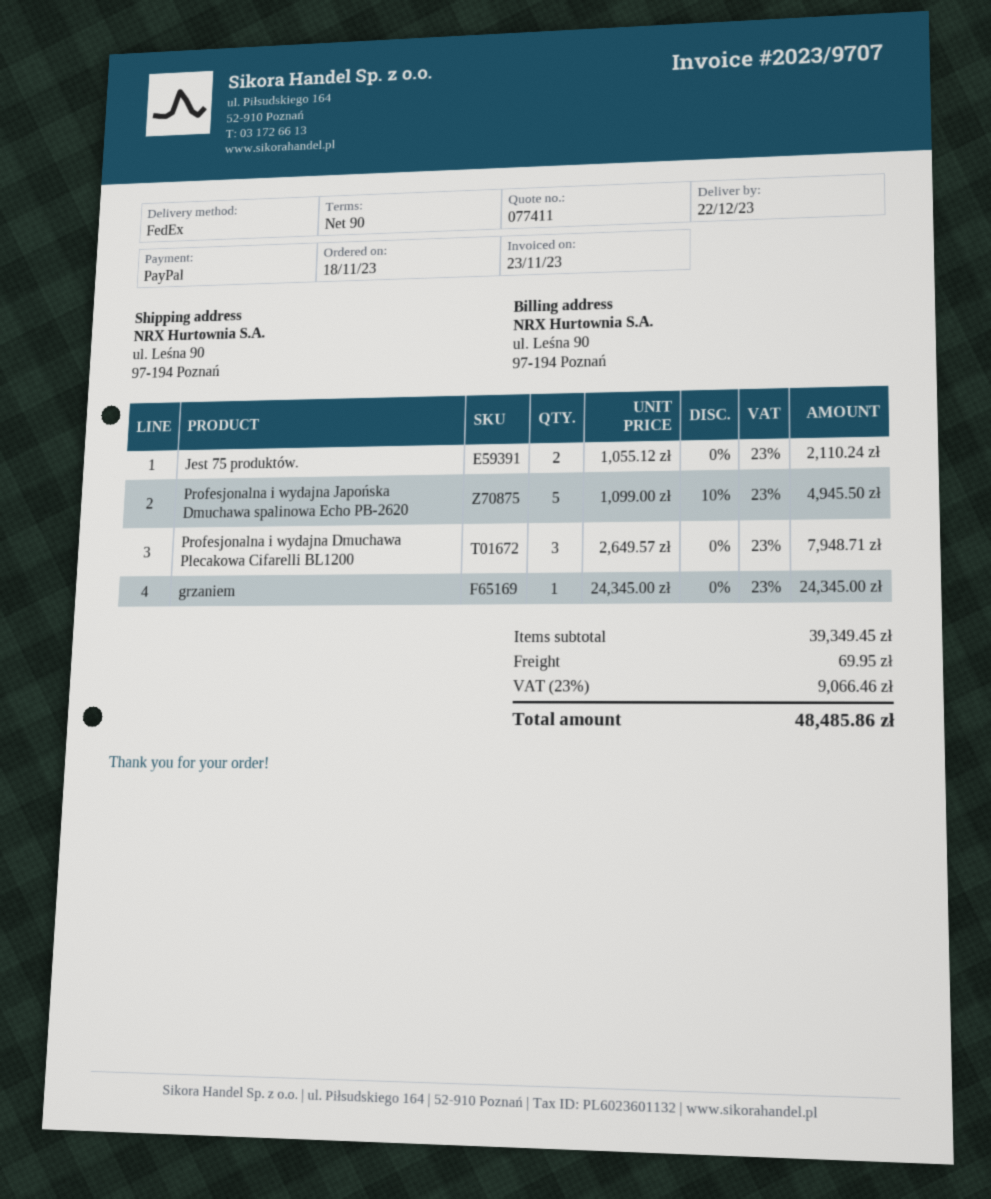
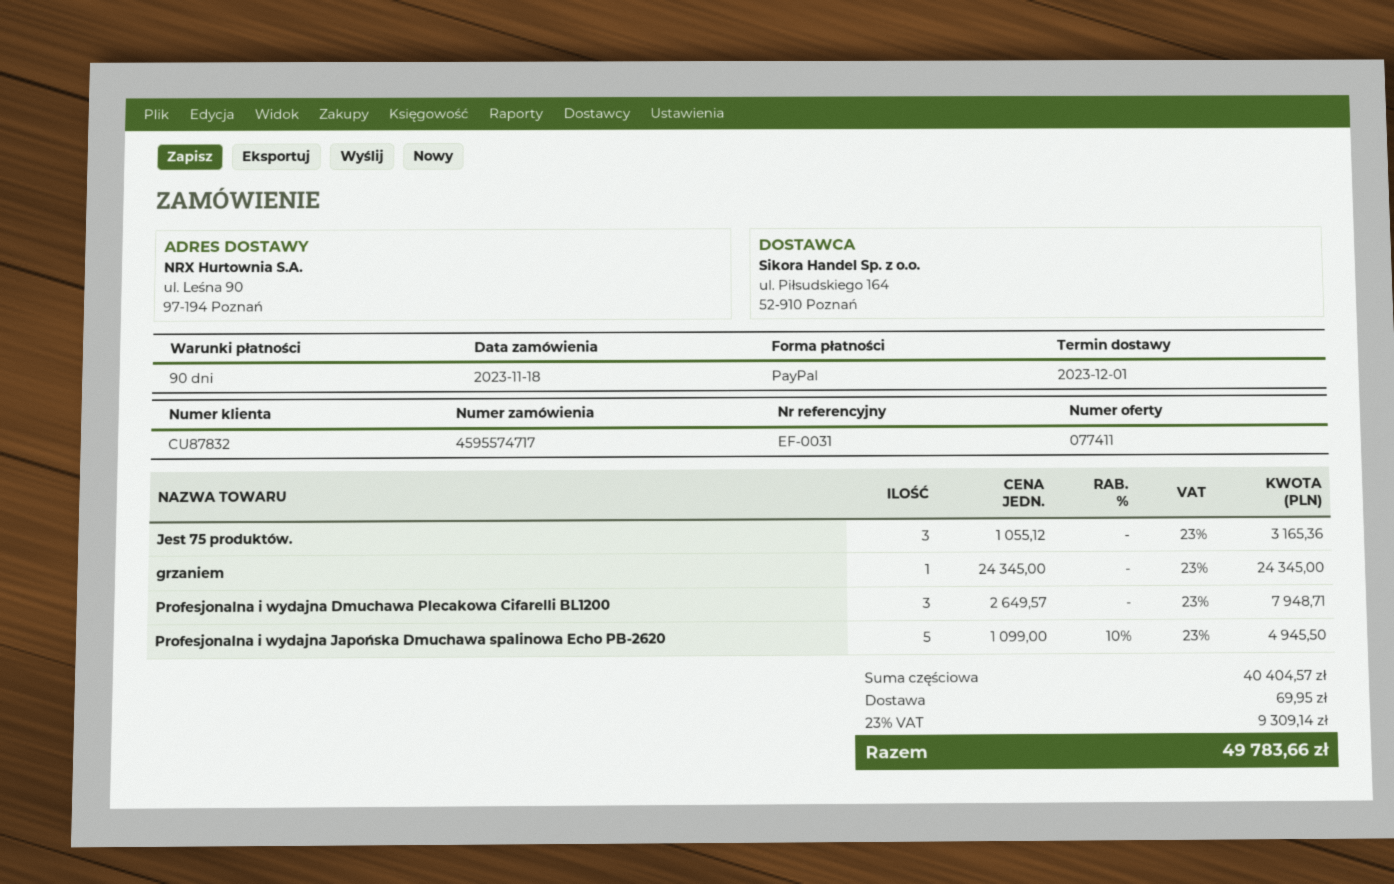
delivery date: 2023-12-22 -> 2023-12-01
Jest 75 produktów.: 2 x 1055.12 = 2110.24 -> 3 x 1055.12 = 3165.36
subtotal: 39349.45 -> 40404.57
tax: 23% = 9066.46 -> 23% = 9309.14
total: 48485.86 -> 49783.66

